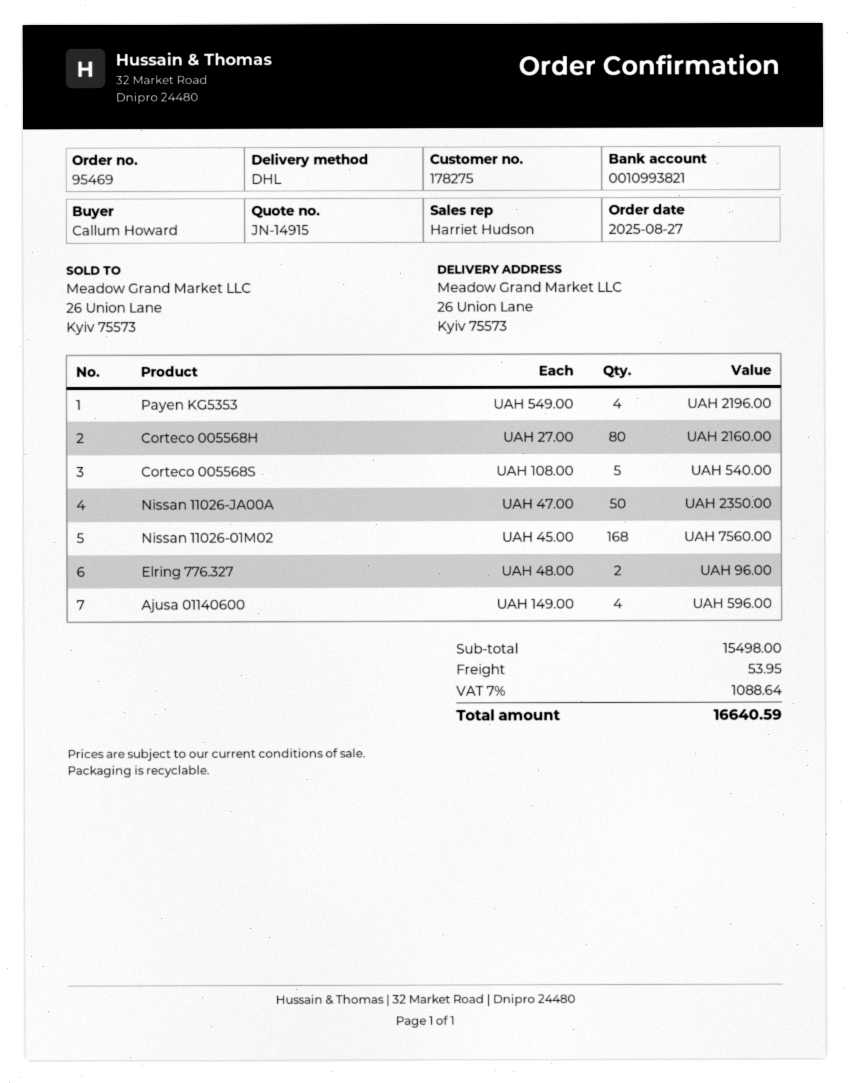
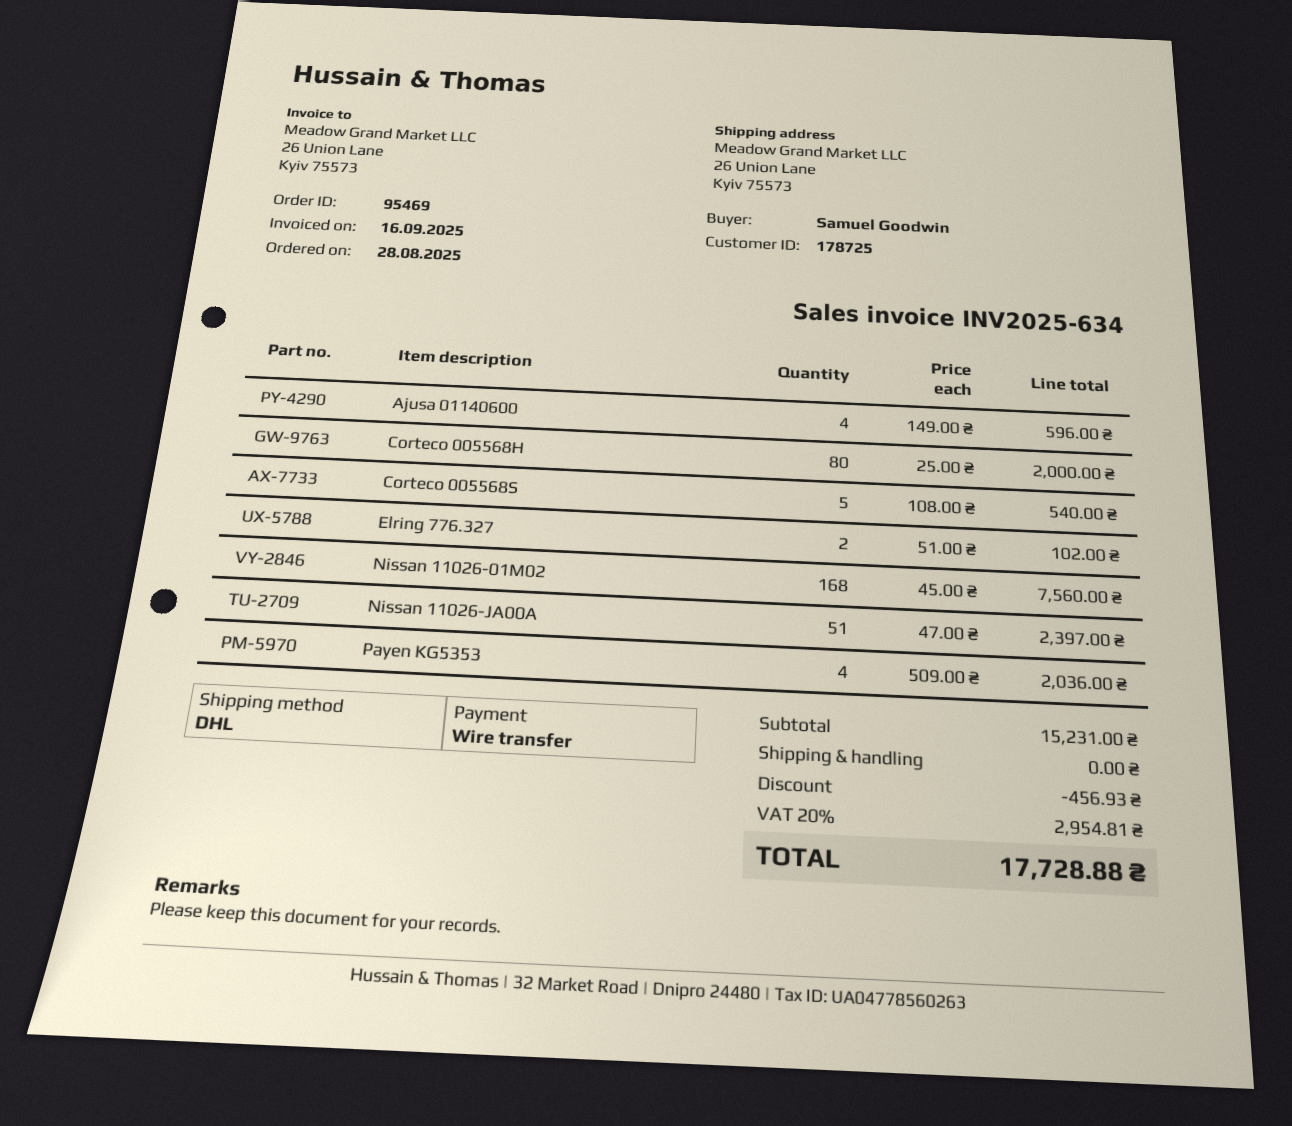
order date: 2025-08-27 -> 2025-08-28
customer number: 178275 -> 178725
ordered by: Callum Howard -> Samuel Goodwin
Payen KG5353: 4 x 549.00 = 2196.00 -> 4 x 509.00 = 2036.00
Corteco 005568H: 80 x 27.00 = 2160.00 -> 80 x 25.00 = 2000.00
Nissan 11026-JA00A: 50 x 47.00 = 2350.00 -> 51 x 47.00 = 2397.00
Elring 776.327: 2 x 48.00 = 96.00 -> 2 x 51.00 = 102.00
subtotal: 15498.00 -> 15231.00
discount: none -> 456.93
shipping: 53.95 -> 0.00
tax: 7% = 1088.64 -> 20% = 2954.81
total: 16640.59 -> 17728.88

